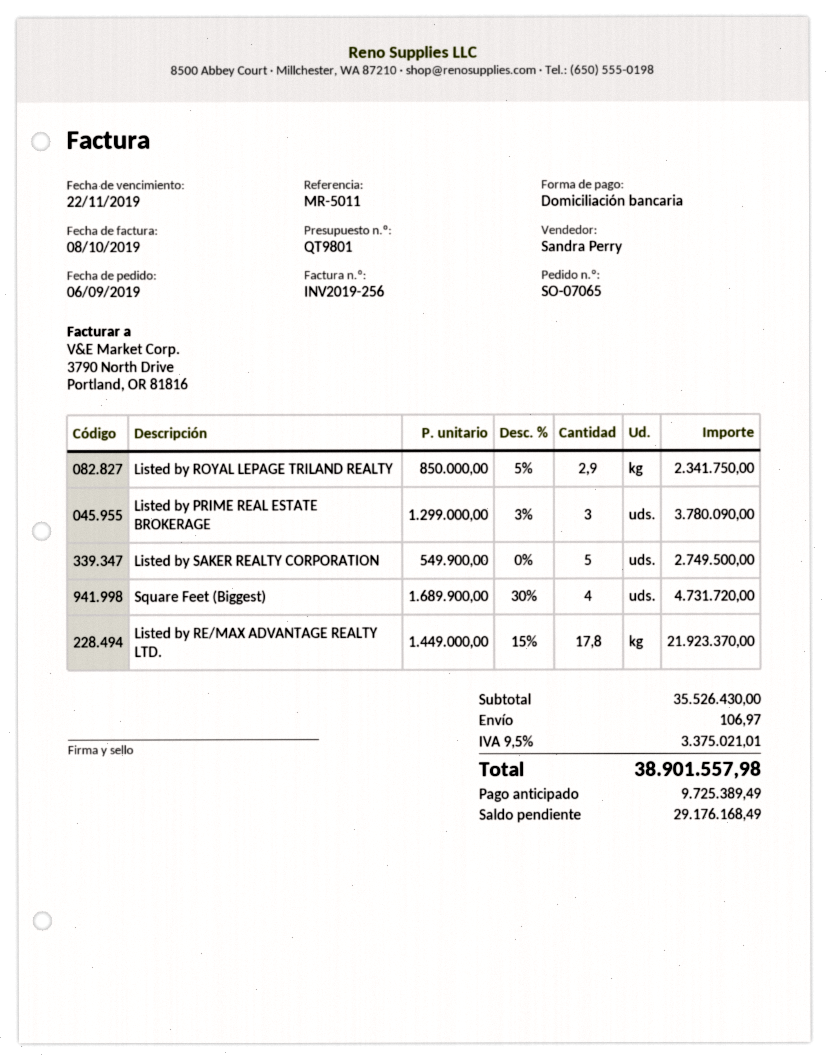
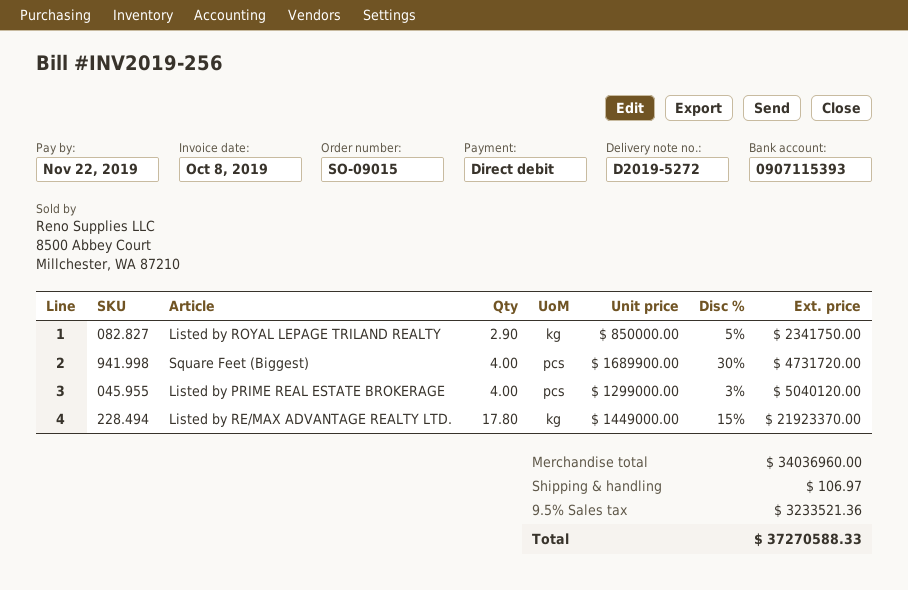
order number: SO-07065 -> SO-09015
Listed by PRIME REAL ESTATE BROKERAGE: 3 x 1299000.00 - 3% = 3780090.00 -> 4 x 1299000.00 - 3% = 5040120.00
Listed by SAKER REALTY CORPORATION: 5 x 549900.00 = 2749500.00 -> none
subtotal: 35526430.00 -> 34036960.00
tax: 9.5% = 3375021.01 -> 9.5% = 3233521.36
total: 38901557.98 -> 37270588.33

